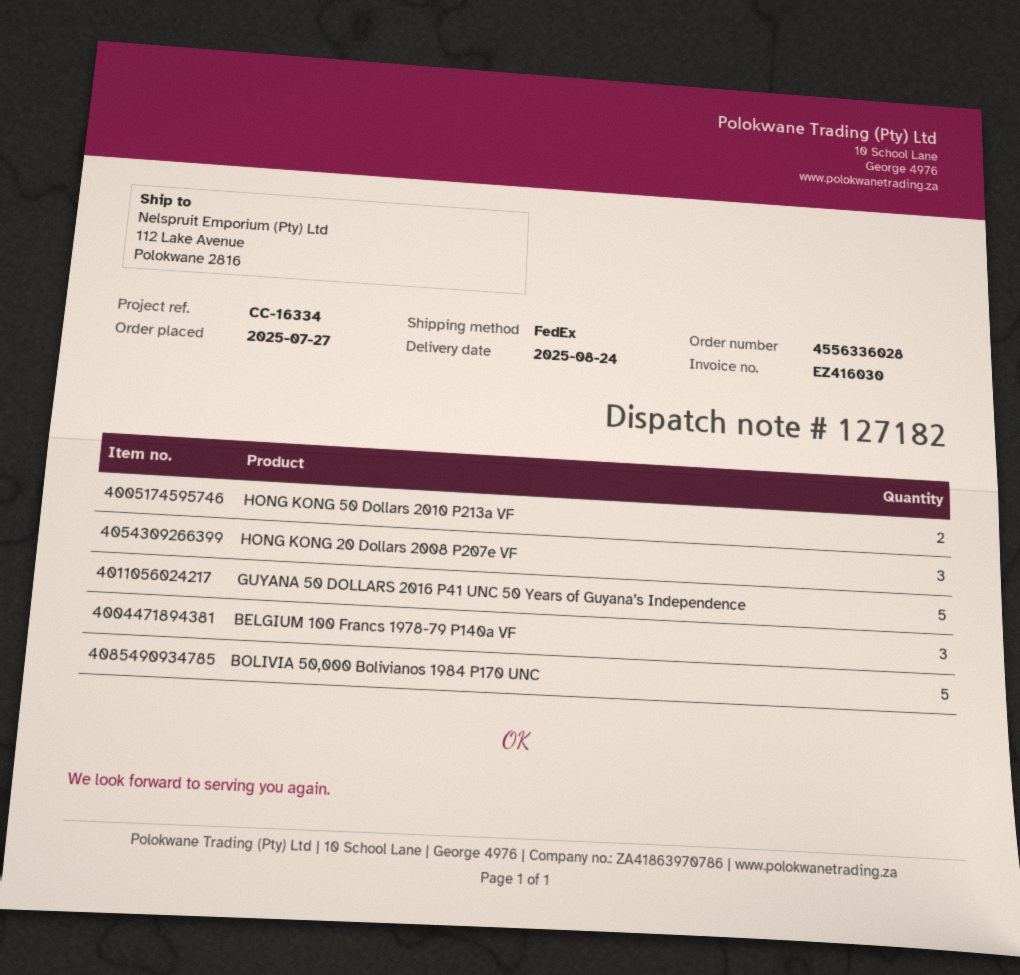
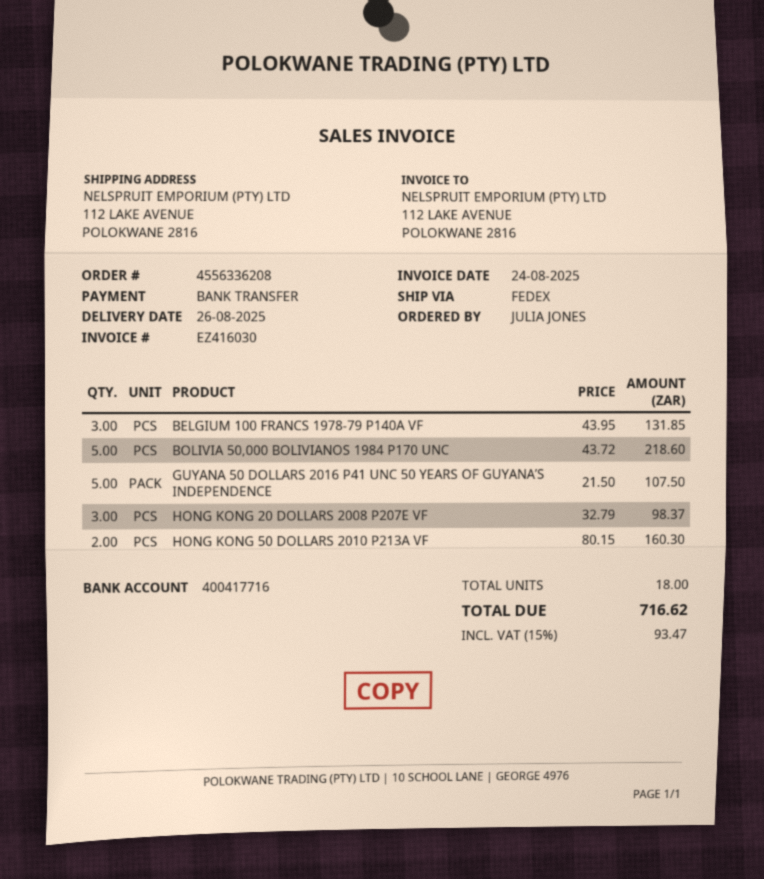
order number: 4556336028 -> 4556336208
delivery date: 2025-08-24 -> 2025-08-26

